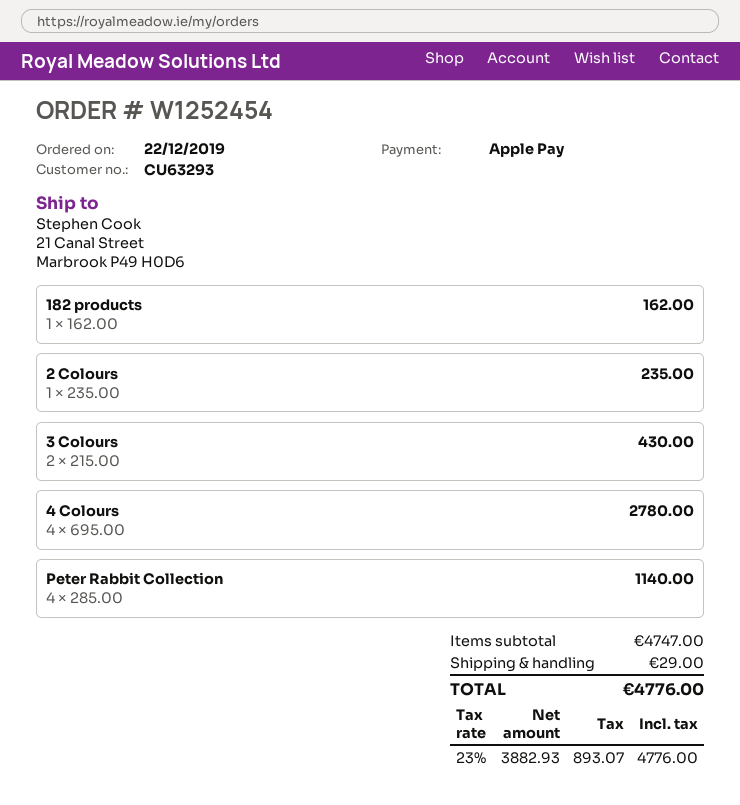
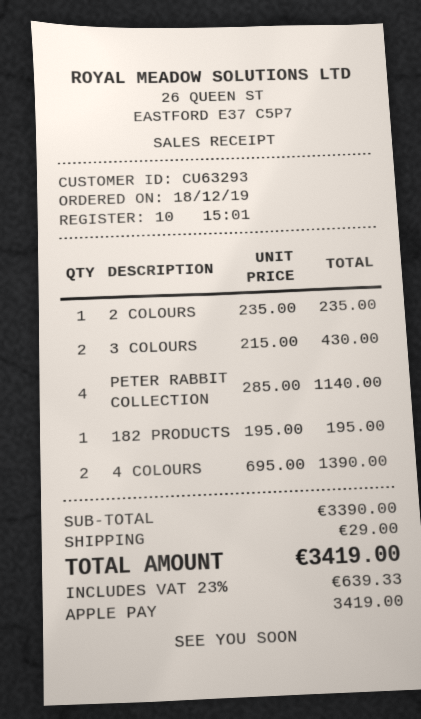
order date: 2019-12-22 -> 2019-12-18
182 products: 1 x 162.00 = 162.00 -> 1 x 195.00 = 195.00
4 Colours: 4 x 695.00 = 2780.00 -> 2 x 695.00 = 1390.00
subtotal: 4747.00 -> 3390.00
tax: 23% = 893.07 -> 23% = 639.33
total: 4776.00 -> 3419.00

